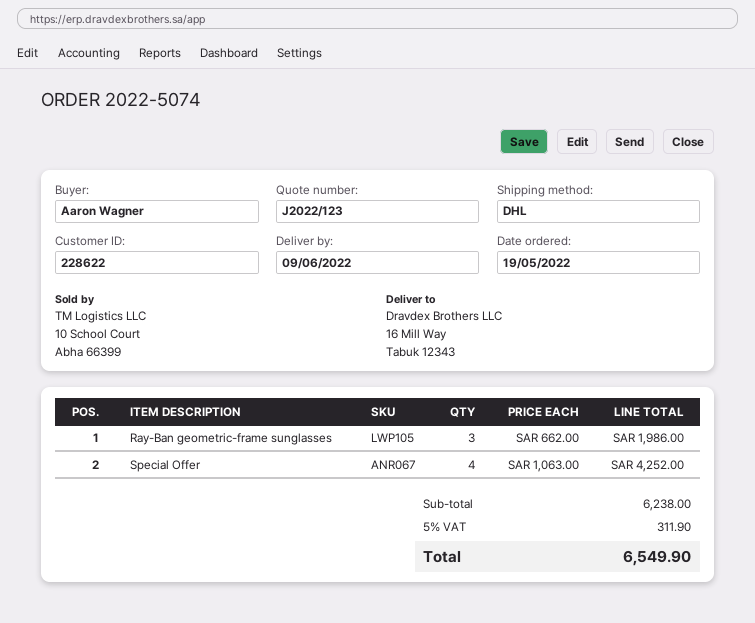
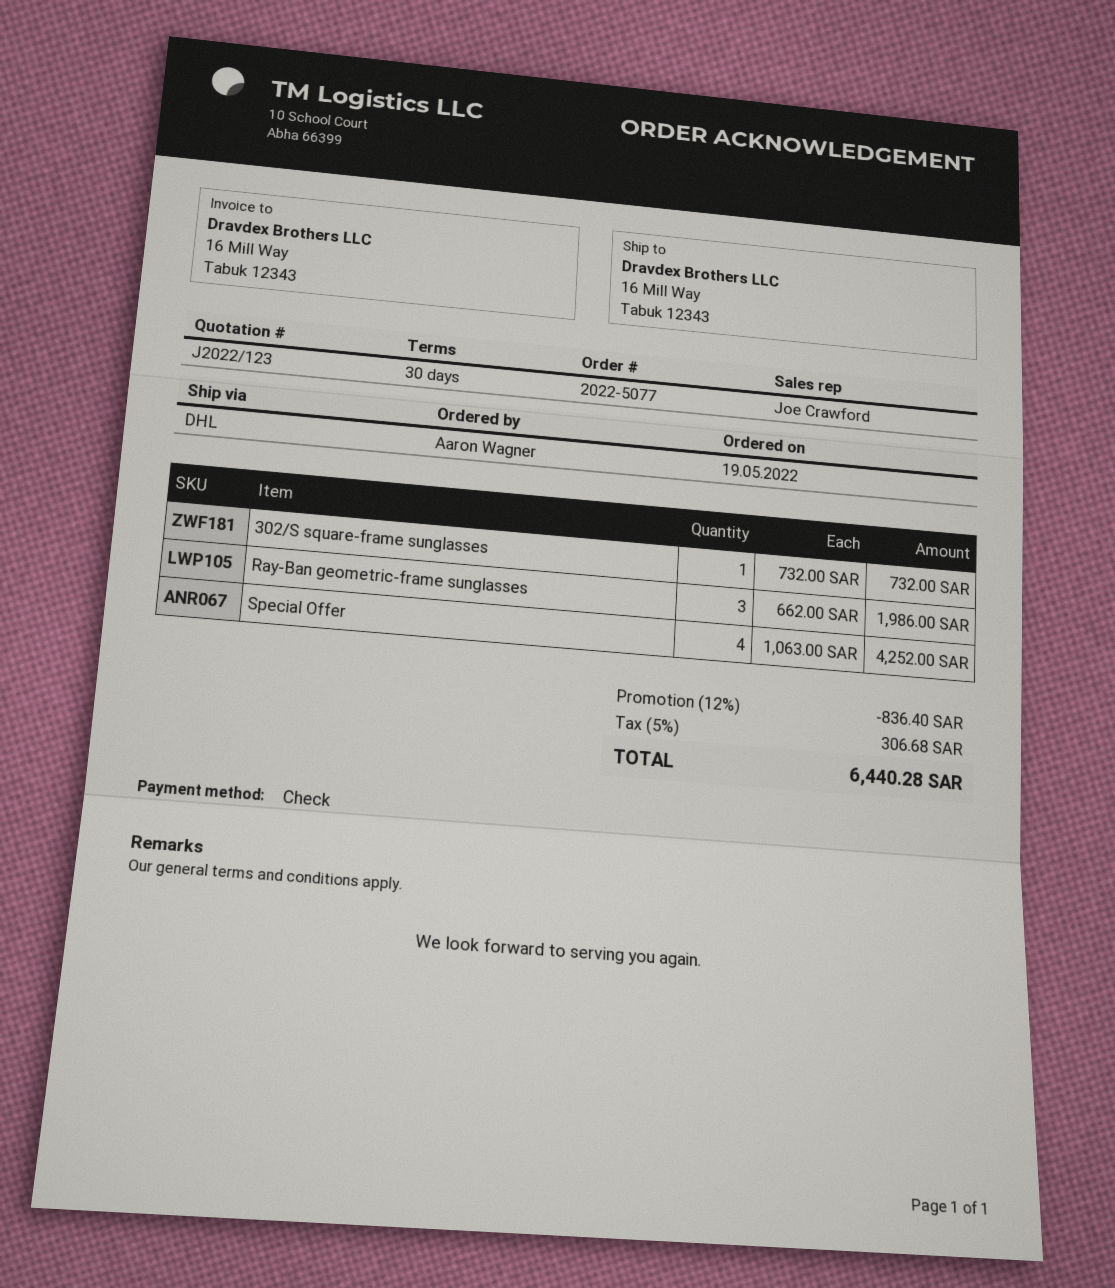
order number: 2022-5074 -> 2022-5077
302/S square-frame sunglasses: none -> 1 x 732.00 = 732.00
discount: none -> 12% = 836.40
tax: 5% = 311.90 -> 5% = 306.68
total: 6549.90 -> 6440.28

